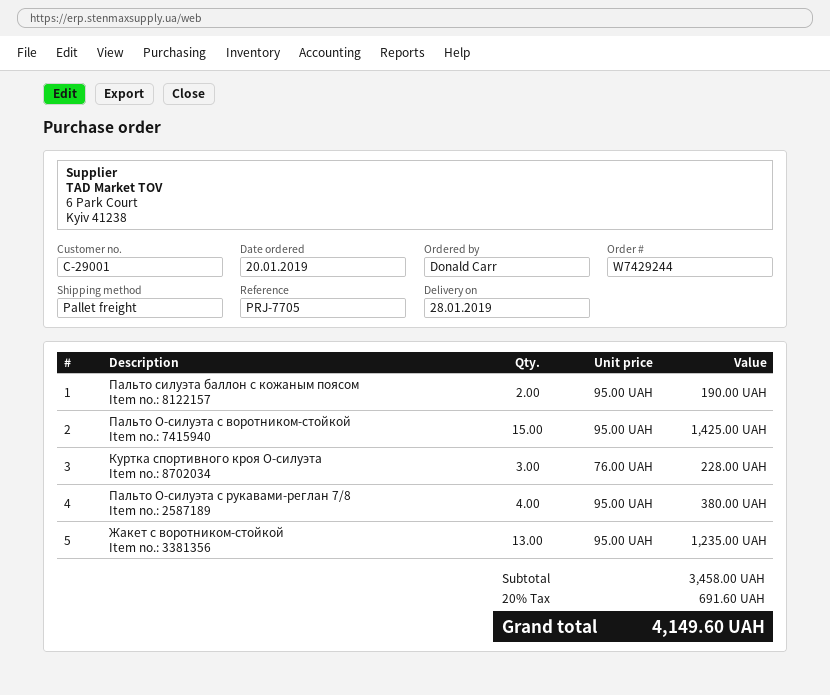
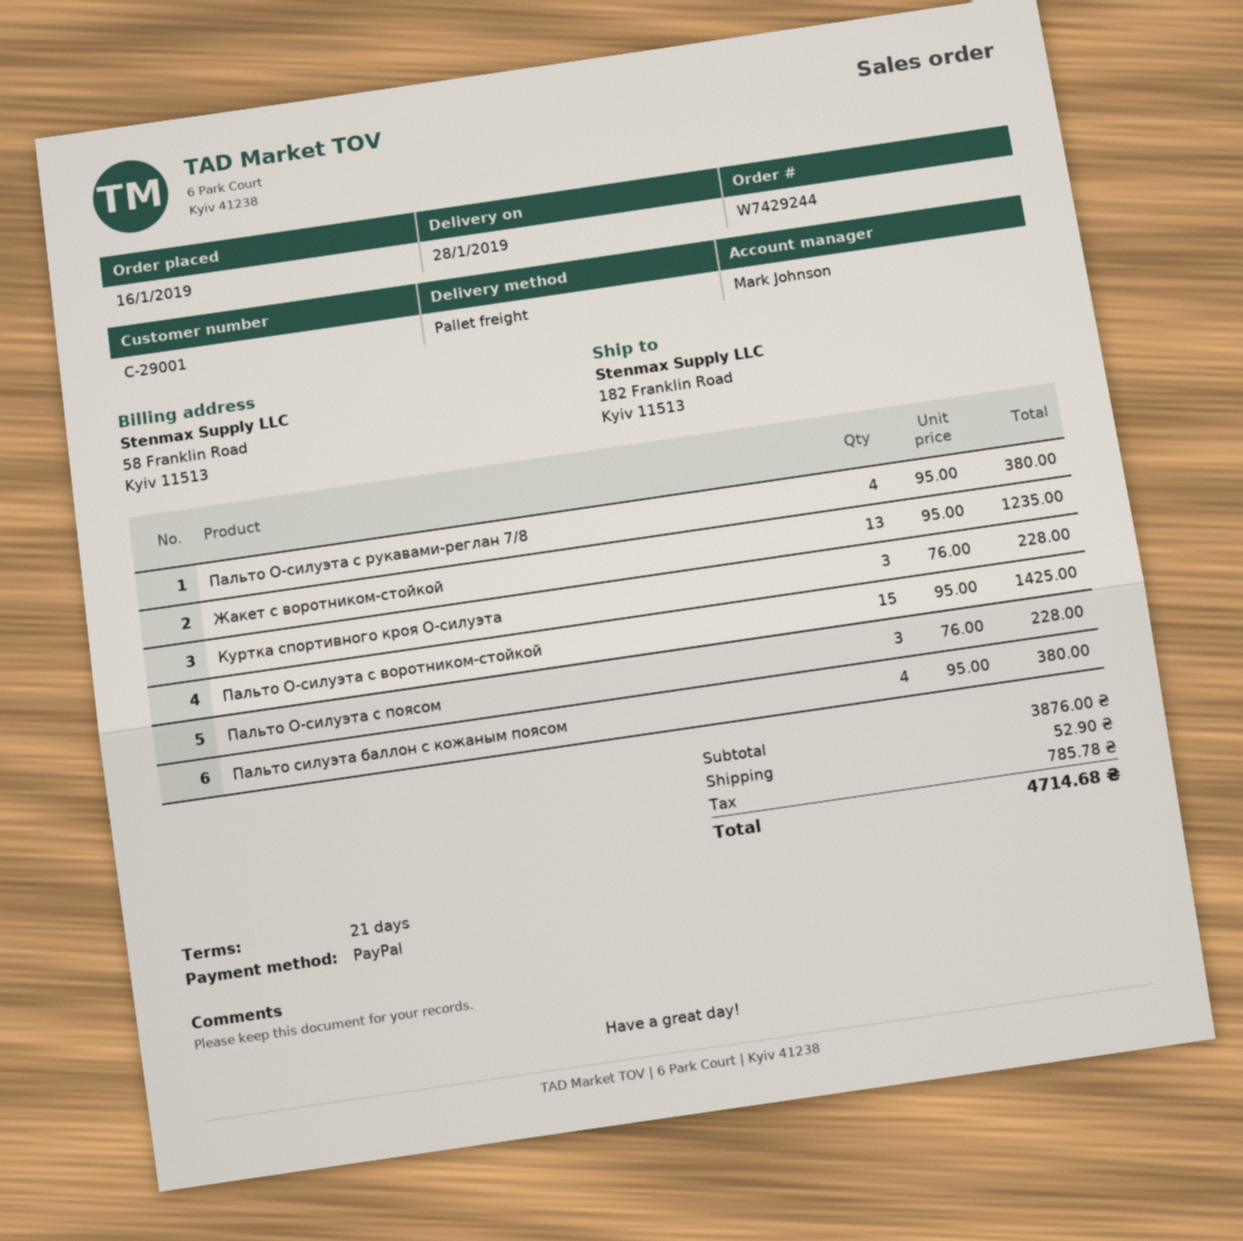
order date: 2019-01-20 -> 2019-01-16
Пальто силуэта баллон с кожаным поясом: 2 x 95.00 = 190.00 -> 4 x 95.00 = 380.00
Пальто О-силуэта с поясом: none -> 3 x 76.00 = 228.00
subtotal: 3458.00 -> 3876.00
shipping: none -> 52.90
tax: 691.60 -> 785.78
total: 4149.60 -> 4714.68

